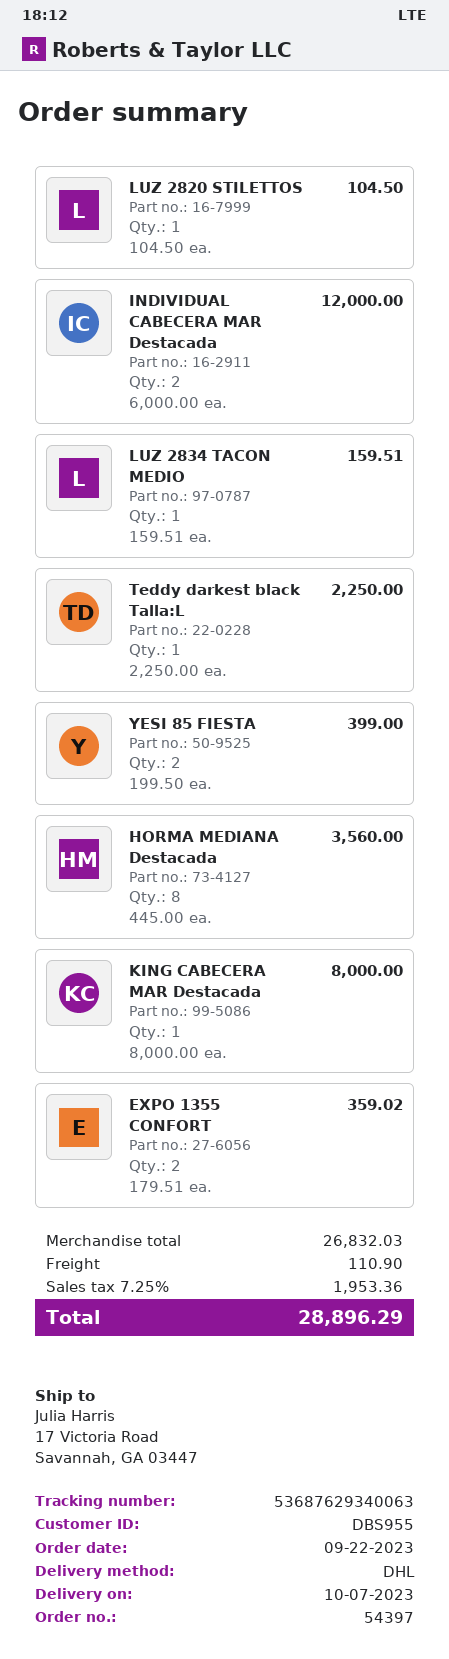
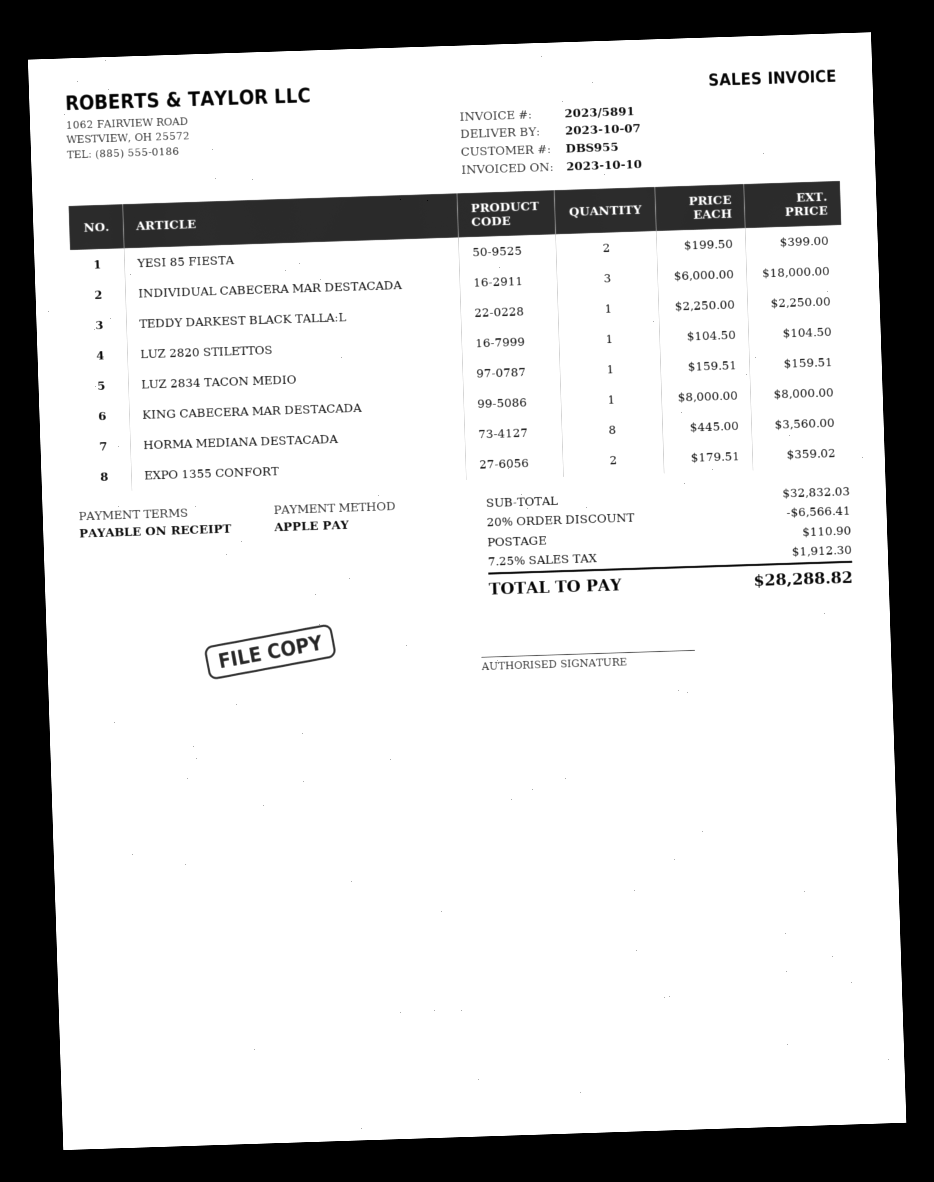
INDIVIDUAL CABECERA MAR Destacada: 2 x 6000.00 = 12000.00 -> 3 x 6000.00 = 18000.00
subtotal: 26832.03 -> 32832.03
discount: none -> 20% = 6566.41
tax: 7.25% = 1953.36 -> 7.25% = 1912.30
total: 28896.29 -> 28288.82

